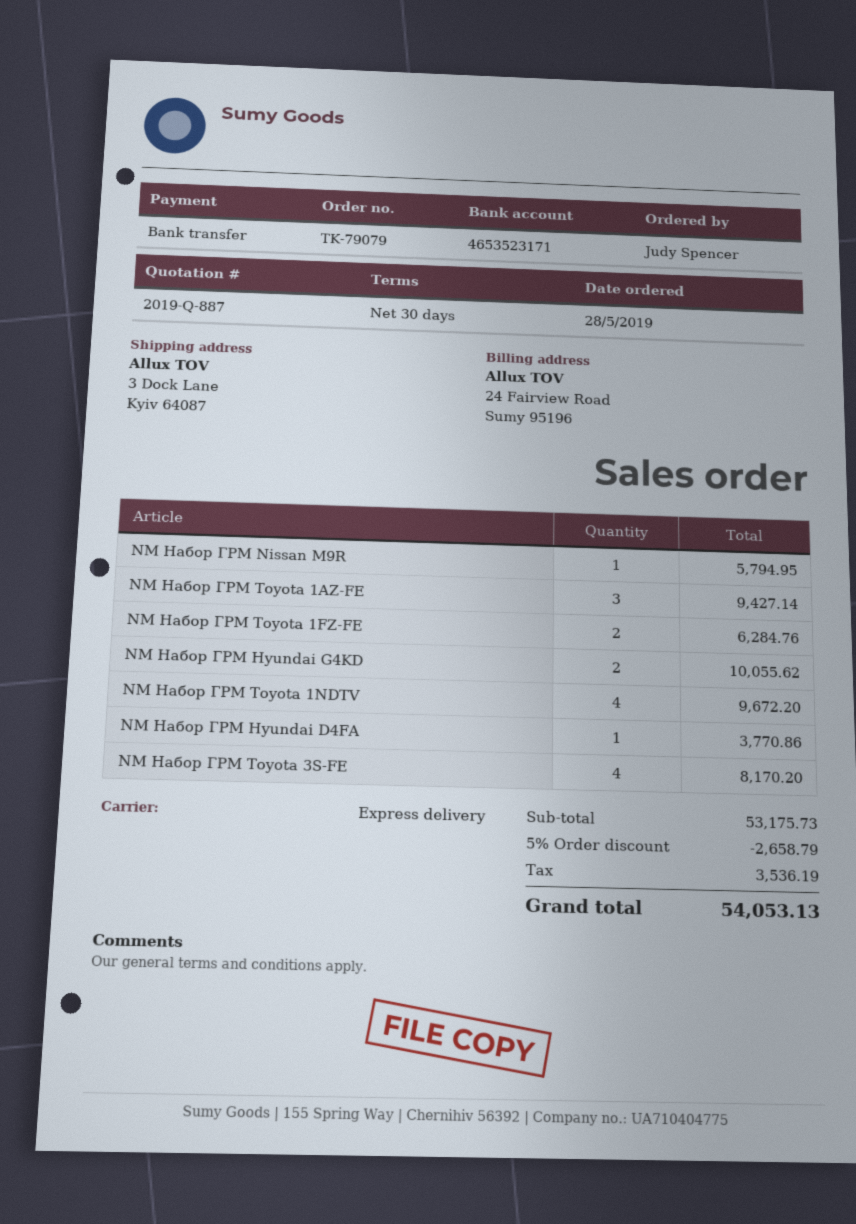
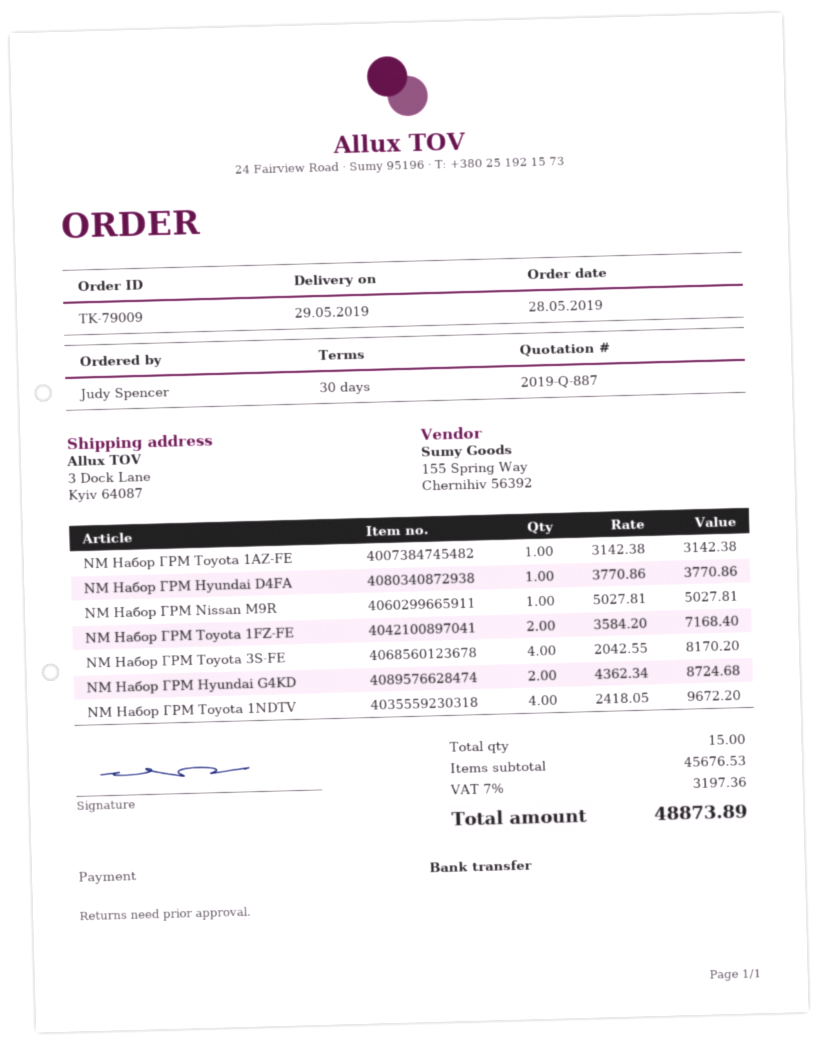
order number: TK-79079 -> TK-79009
NM Набор ГРМ Nissan M9R: 1 for 5794.95 -> 1 for 5027.81
NM Набор ГРМ Toyota 1AZ-FE: 3 for 9427.14 -> 1 for 3142.38
NM Набор ГРМ Toyota 1FZ-FE: 2 for 6284.76 -> 2 for 7168.40
NM Набор ГРМ Hyundai G4KD: 2 for 10055.62 -> 2 for 8724.68
subtotal: 53175.73 -> 45676.53
discount: 5% = 2658.79 -> none
tax: 3536.19 -> 3197.36
total: 54053.13 -> 48873.89

